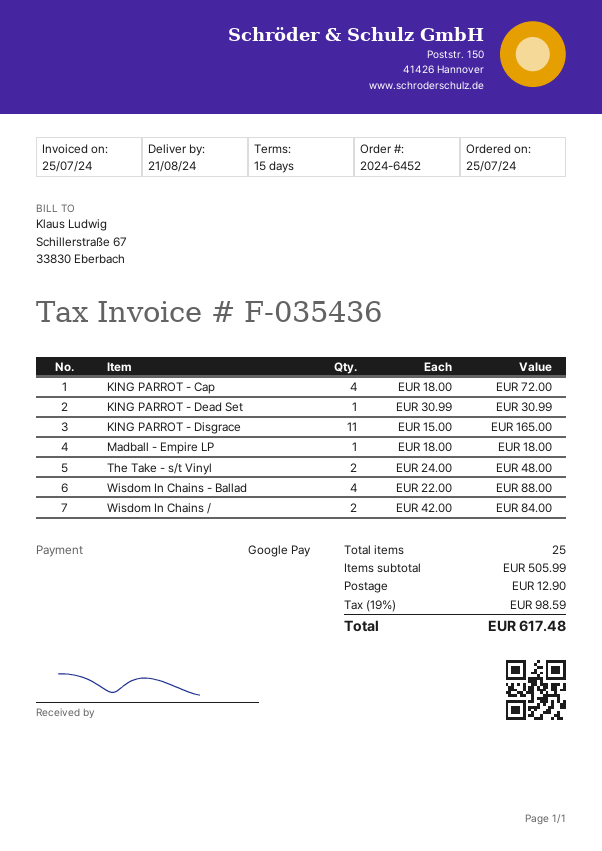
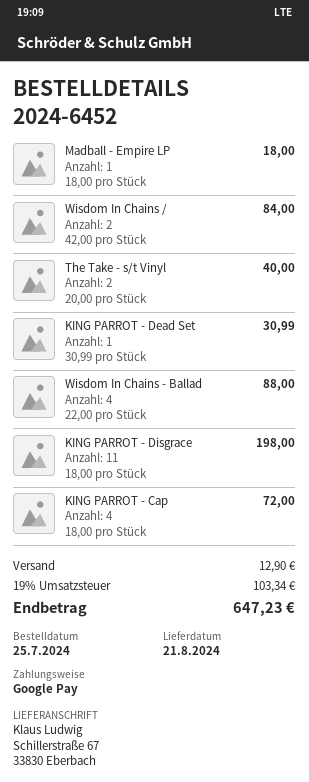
KING PARROT - Disgrace: 11 x 15.00 = 165.00 -> 11 x 18.00 = 198.00
The Take - s/t Vinyl: 2 x 24.00 = 48.00 -> 2 x 20.00 = 40.00
tax: 19% = 98.59 -> 19% = 103.34
total: 617.48 -> 647.23

